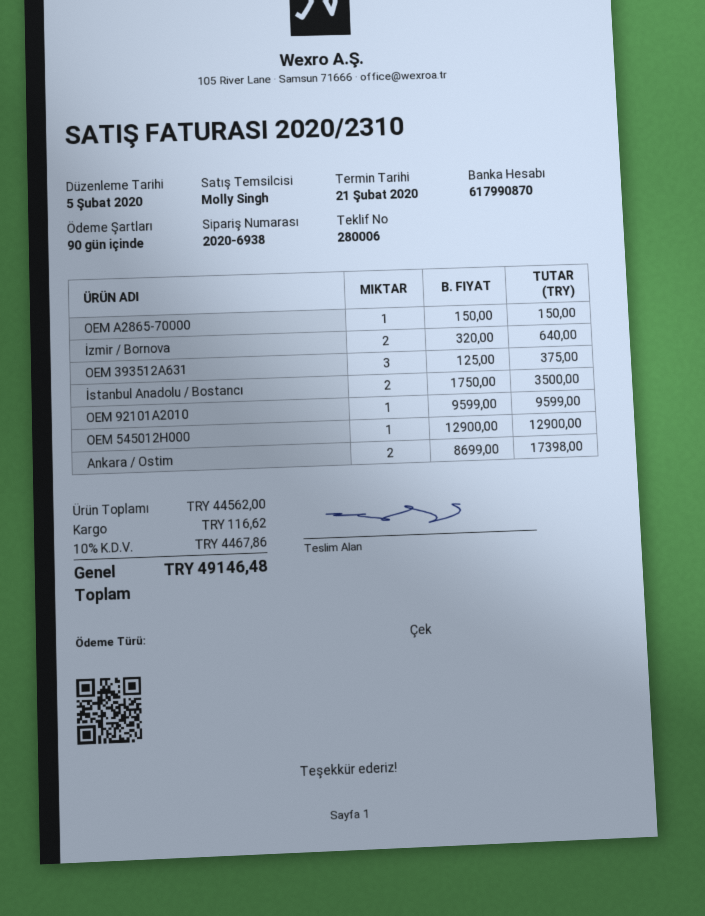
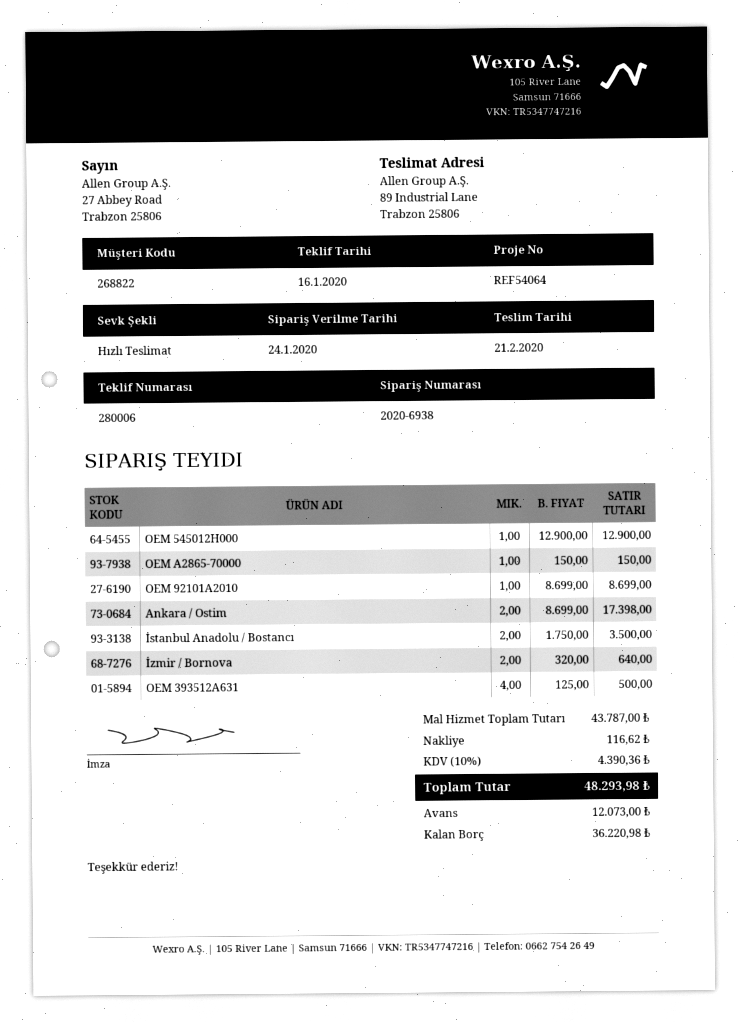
OEM 393512A631: 3 x 125.00 = 375.00 -> 4 x 125.00 = 500.00
OEM 92101A2010: 1 x 9599.00 = 9599.00 -> 1 x 8699.00 = 8699.00
subtotal: 44562.00 -> 43787.00
tax: 10% = 4467.86 -> 10% = 4390.36
total: 49146.48 -> 48293.98

